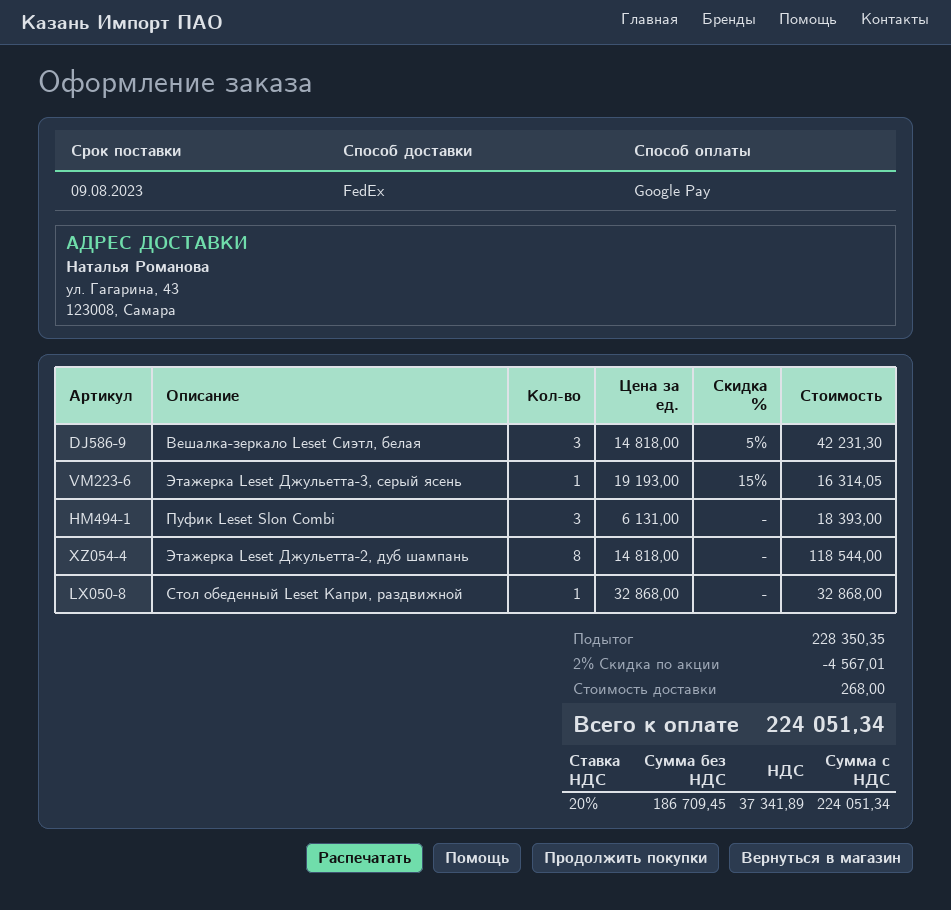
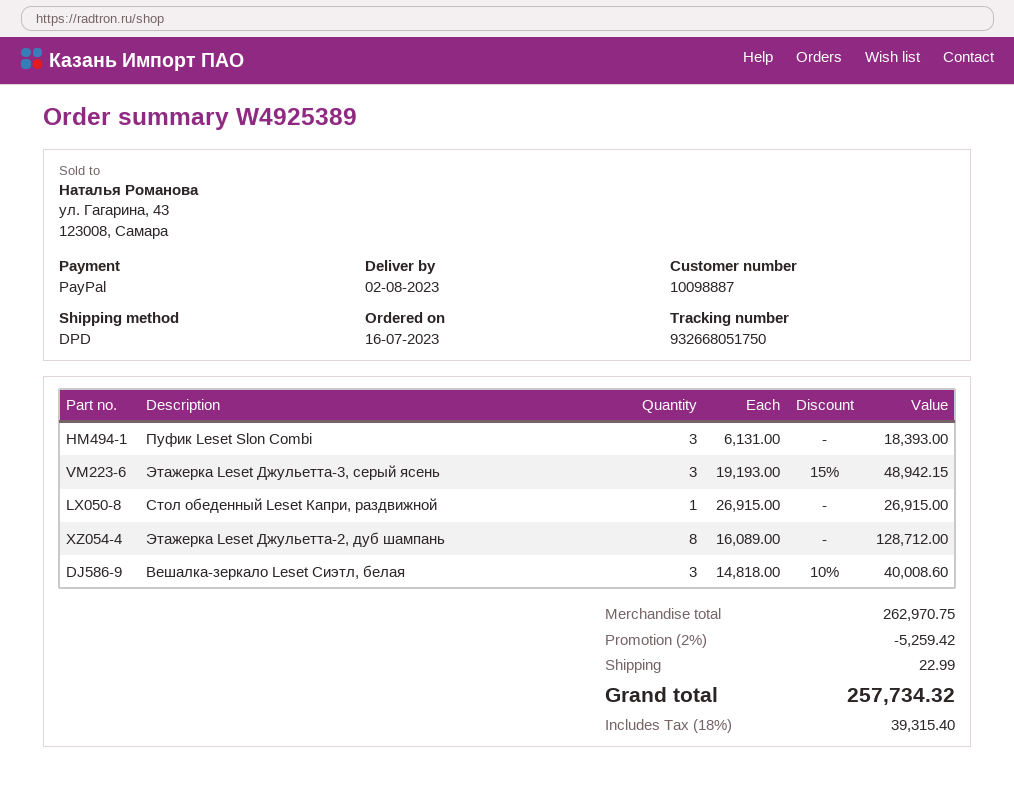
delivery date: 2023-08-09 -> 2023-08-02
payment method: Google Pay -> PayPal
shipping method: FedEx -> DPD
Вешалка-зеркало Leset Сиэтл, белая: 3 x 14818.00 - 5% = 42231.30 -> 3 x 14818.00 - 10% = 40008.60
Этажерка Leset Джульетта-3, серый ясень: 1 x 19193.00 - 15% = 16314.05 -> 3 x 19193.00 - 15% = 48942.15
Этажерка Leset Джульетта-2, дуб шампань: 8 x 14818.00 = 118544.00 -> 8 x 16089.00 = 128712.00
Стол обеденный Leset Капри, раздвижной: 1 x 32868.00 = 32868.00 -> 1 x 26915.00 = 26915.00
subtotal: 228350.35 -> 262970.75
discount: 2% = 4567.01 -> 2% = 5259.42
shipping: 268.00 -> 22.99
tax: 20% = 37341.89 -> 18% = 39315.40
total: 224051.34 -> 257734.32

